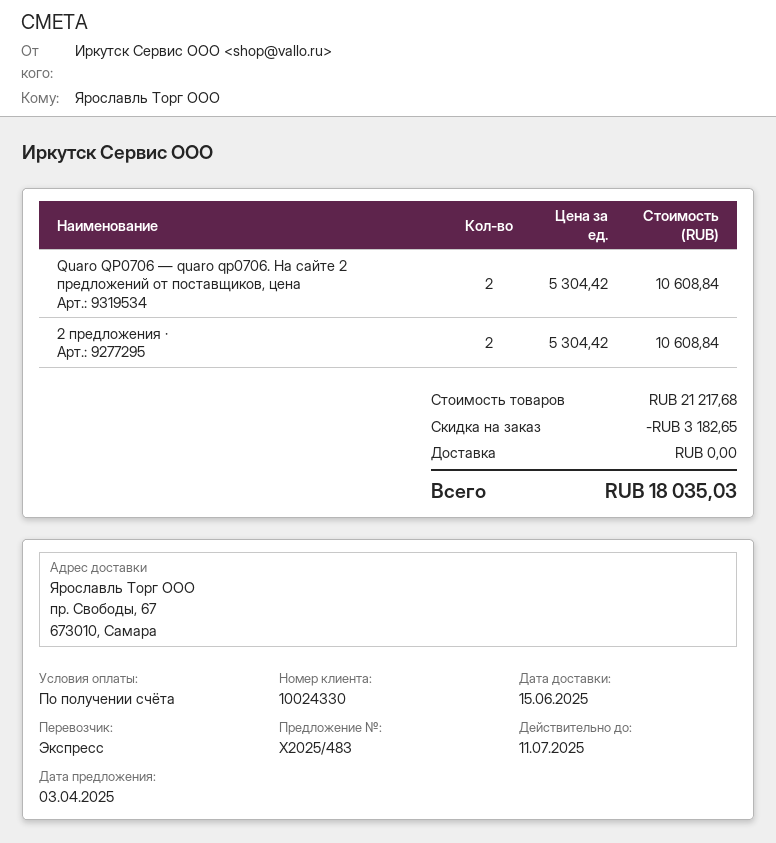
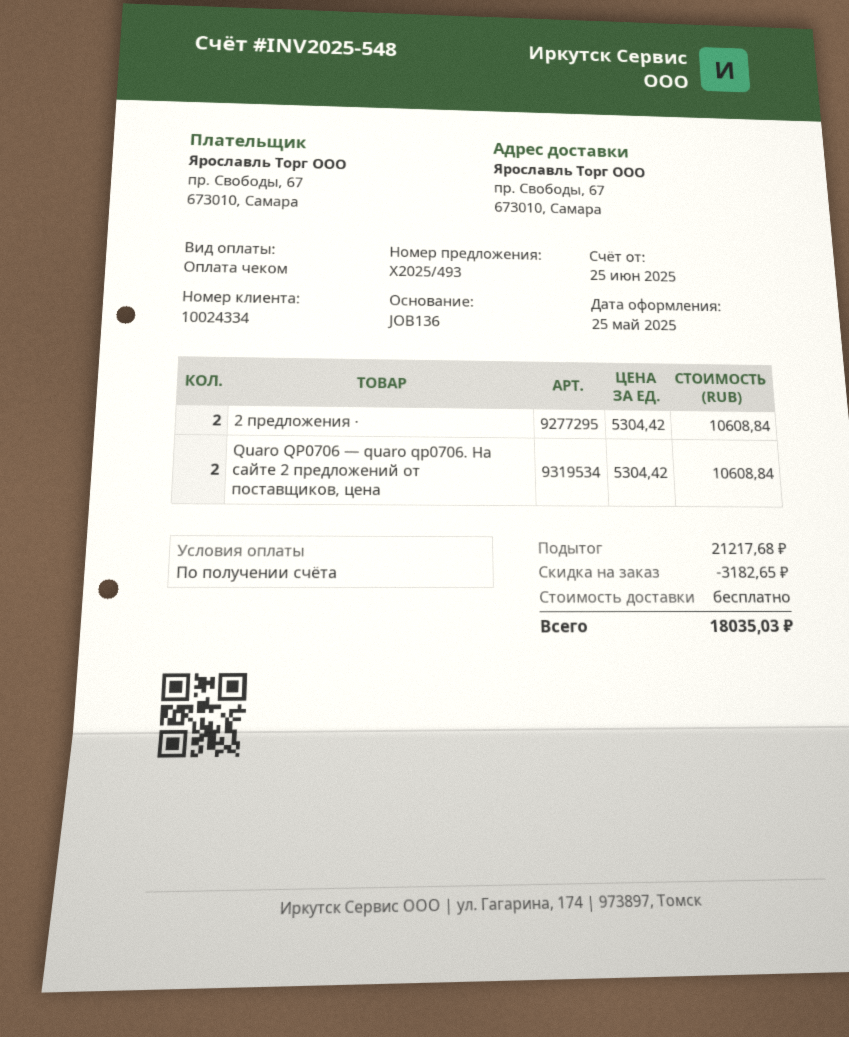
quote number: X2025/483 -> X2025/493
customer number: 10024330 -> 10024334

